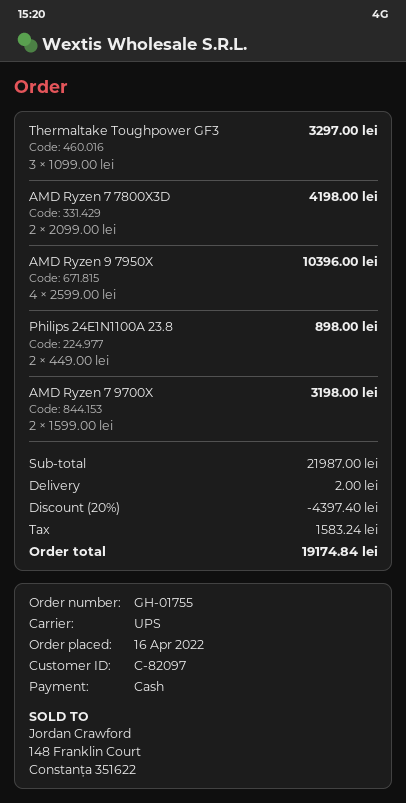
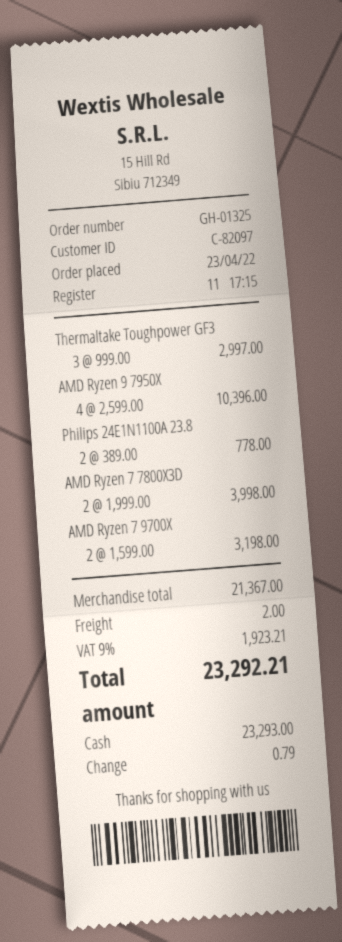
order number: GH-01755 -> GH-01325
order date: 2022-04-16 -> 2022-04-23
Thermaltake Toughpower GF3: 3 x 1099.00 = 3297.00 -> 3 x 999.00 = 2997.00
AMD Ryzen 7 7800X3D: 2 x 2099.00 = 4198.00 -> 2 x 1999.00 = 3998.00
Philips 24E1N1100A 23.8: 2 x 449.00 = 898.00 -> 2 x 389.00 = 778.00
subtotal: 21987.00 -> 21367.00
discount: 20% = 4397.40 -> none
tax: 1583.24 -> 1923.21
total: 19174.84 -> 23292.21

